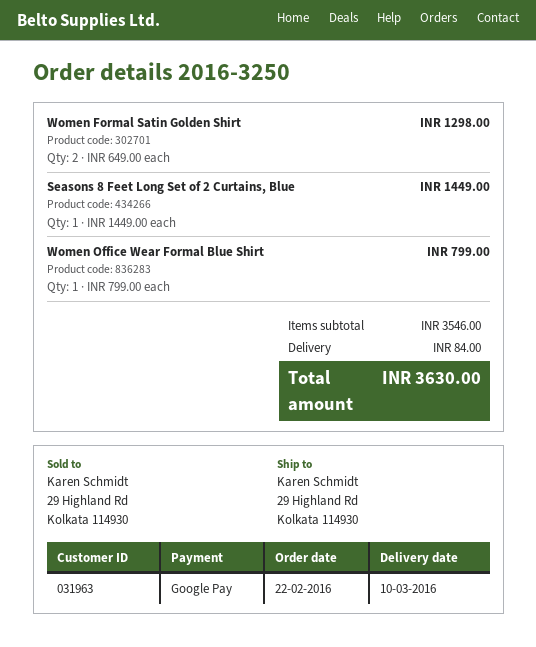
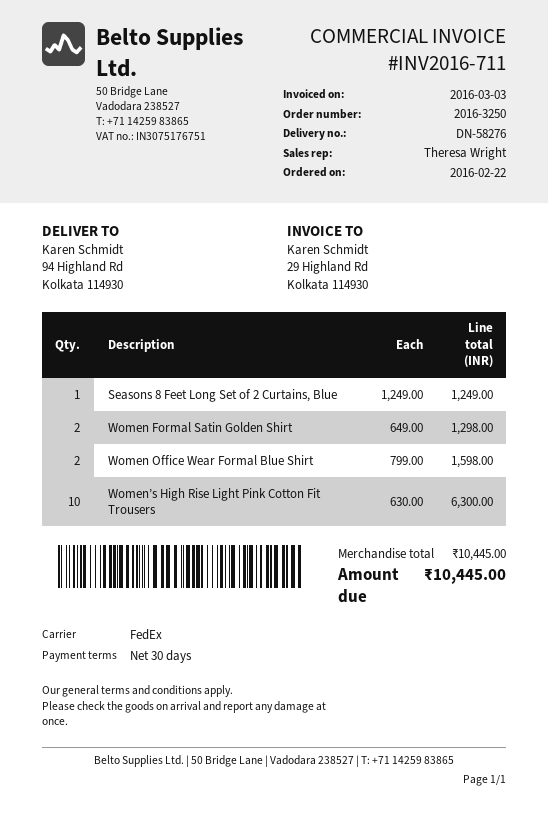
ship to: 29 Highland Rd, Kolkata 114930 -> 94 Highland Rd, Kolkata 114930
Seasons 8 Feet Long Set of 2 Curtains, Blue: 1 x 1449.00 = 1449.00 -> 1 x 1249.00 = 1249.00
Women Office Wear Formal Blue Shirt: 1 x 799.00 = 799.00 -> 2 x 799.00 = 1598.00
Women’s High Rise Light Pink Cotton Fit Trousers: none -> 10 x 630.00 = 6300.00
subtotal: 3546.00 -> 10445.00
shipping: 84.00 -> none
total: 3630.00 -> 10445.00

